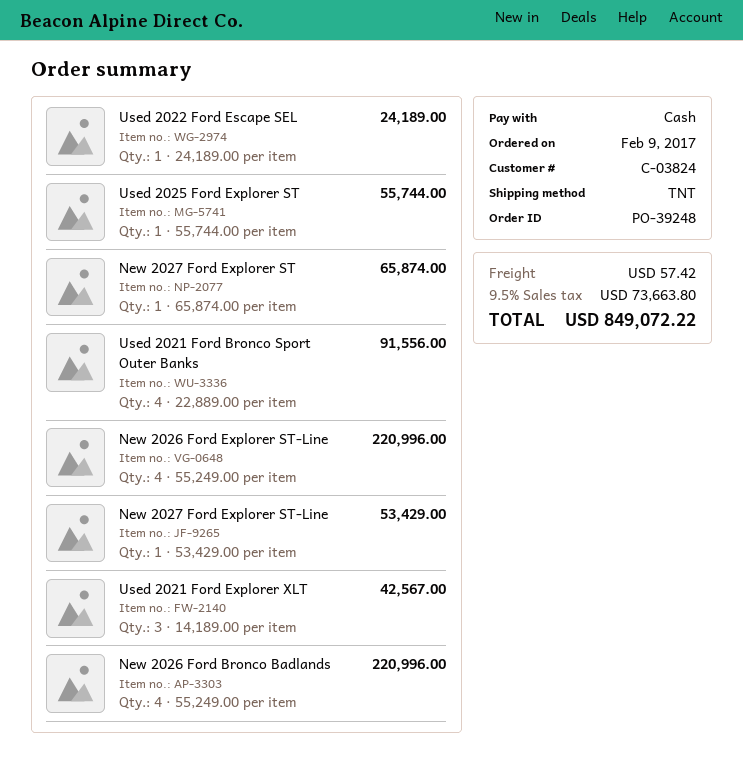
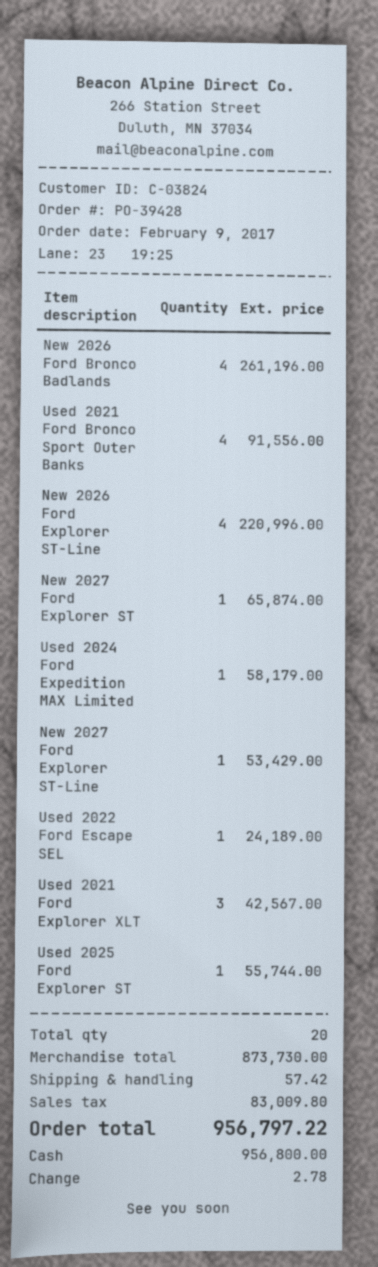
order number: PO-39248 -> PO-39428
New 2026 Ford Bronco Badlands: 4 for 220996.00 -> 4 for 261196.00
Used 2024 Ford Expedition MAX Limited: none -> 1 for 58179.00
tax: 73663.80 -> 83009.80
total: 849072.22 -> 956797.22

